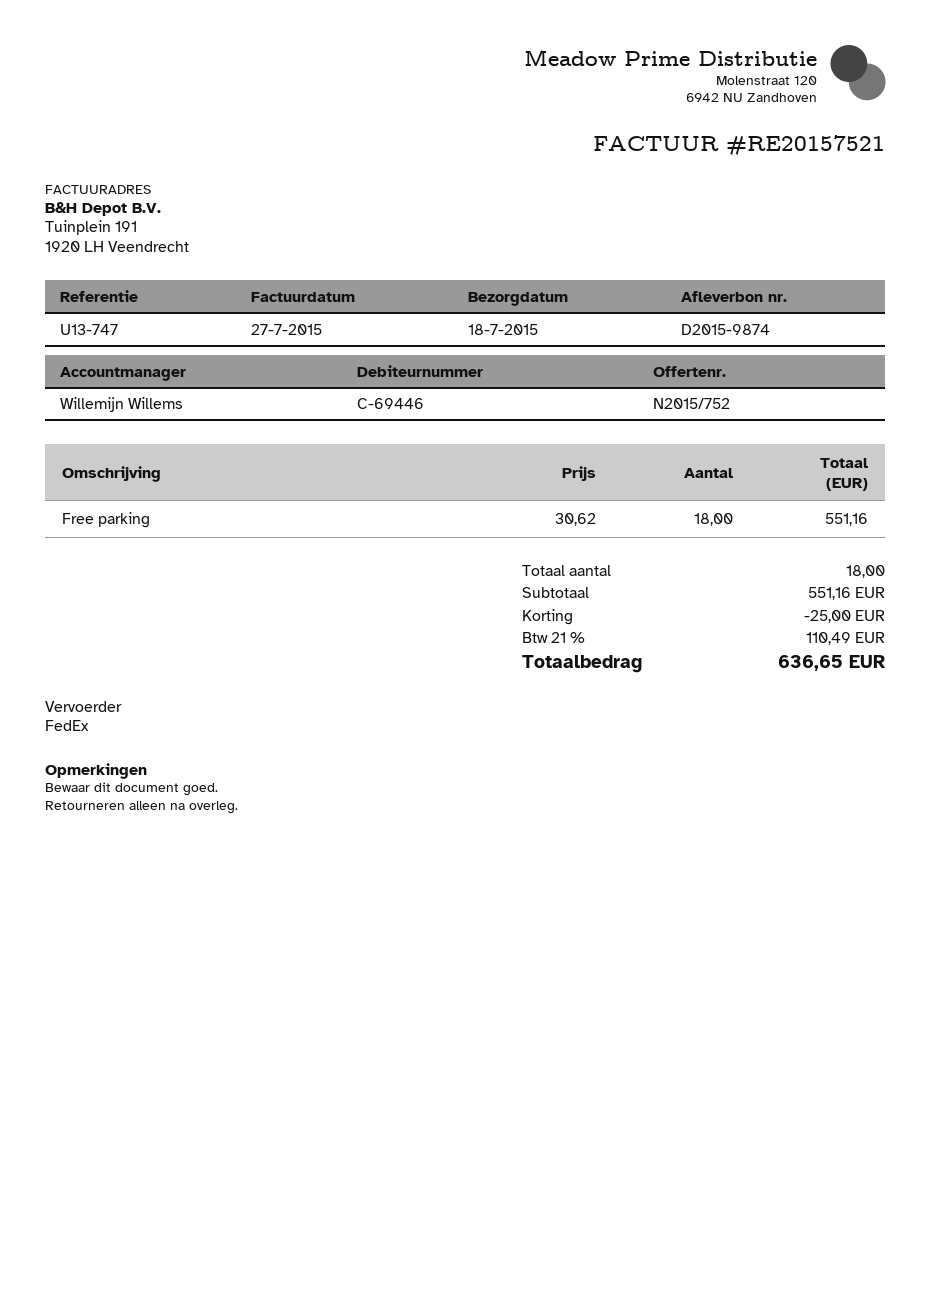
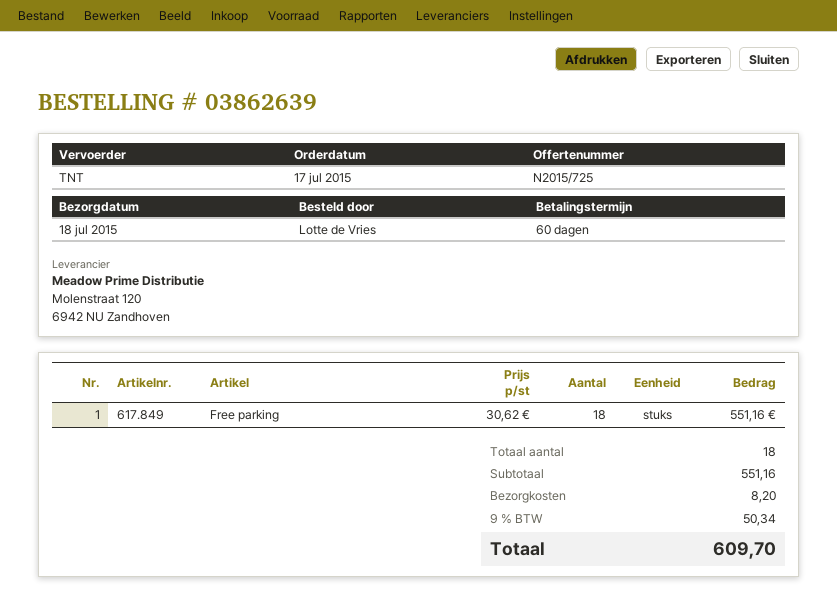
quote number: N2015/752 -> N2015/725
shipping method: FedEx -> TNT
discount: 25.00 -> none
shipping: none -> 8.20
tax: 21% = 110.49 -> 9% = 50.34
total: 636.65 -> 609.70

